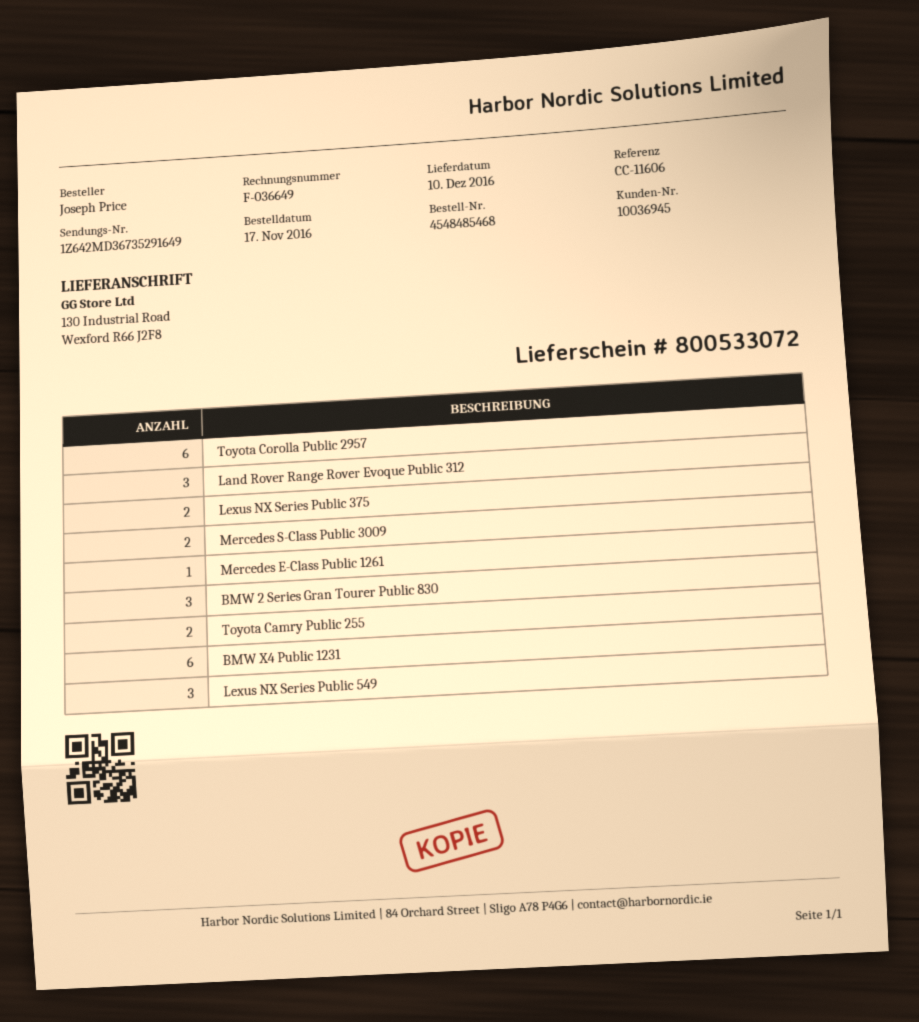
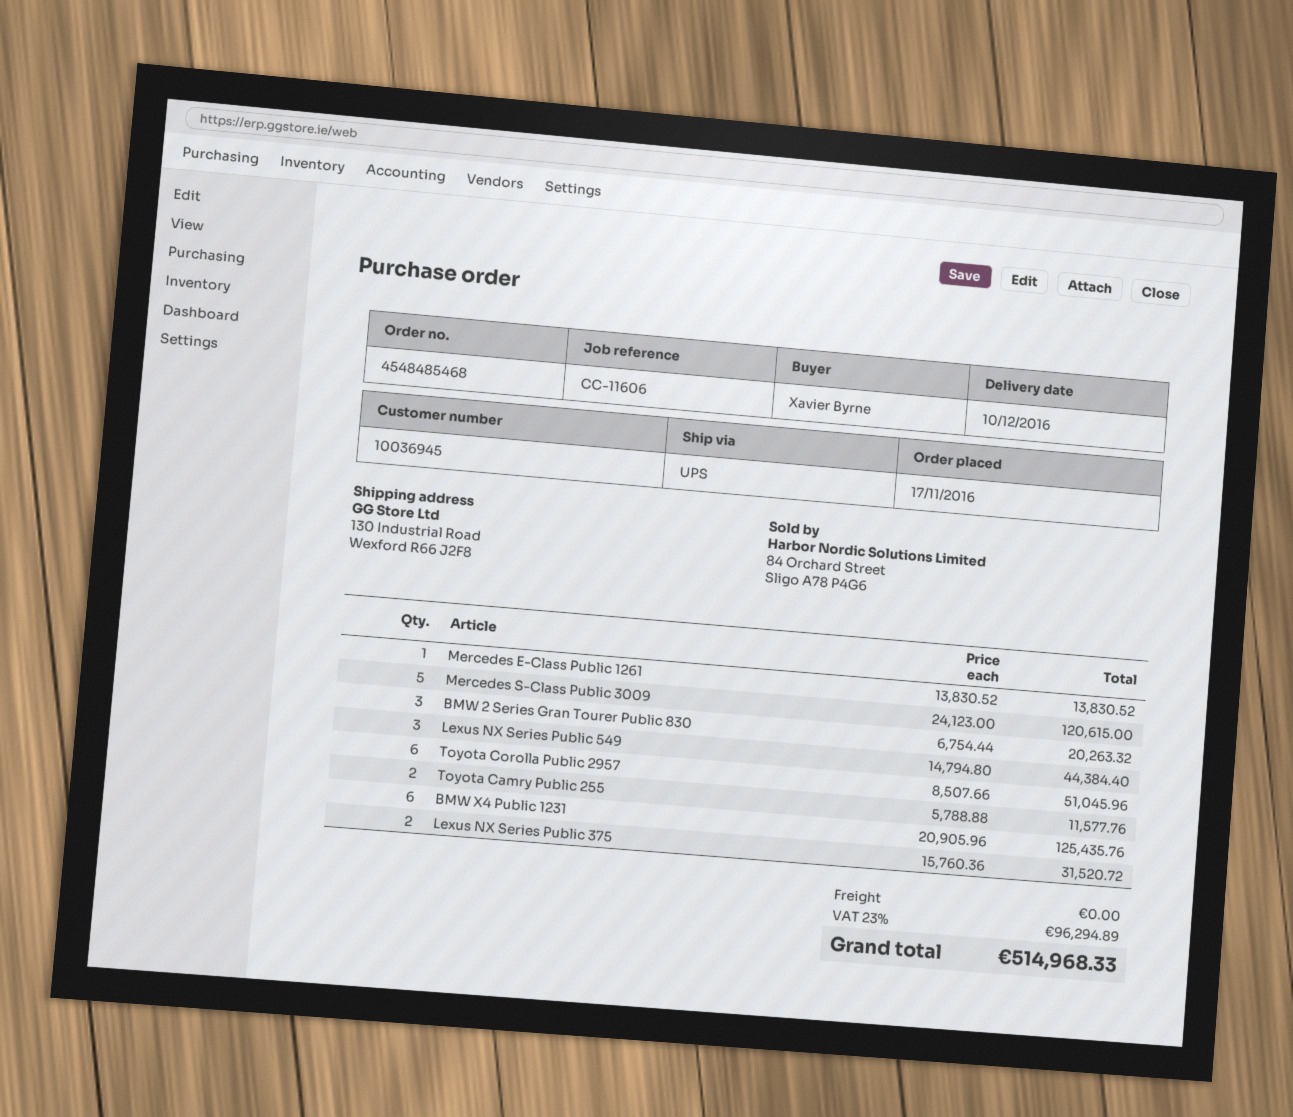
ordered by: Joseph Price -> Xavier Byrne
Land Rover Range Rover Evoque Public 312: 3 -> none
Mercedes S-Class Public 3009: 2 -> 5

